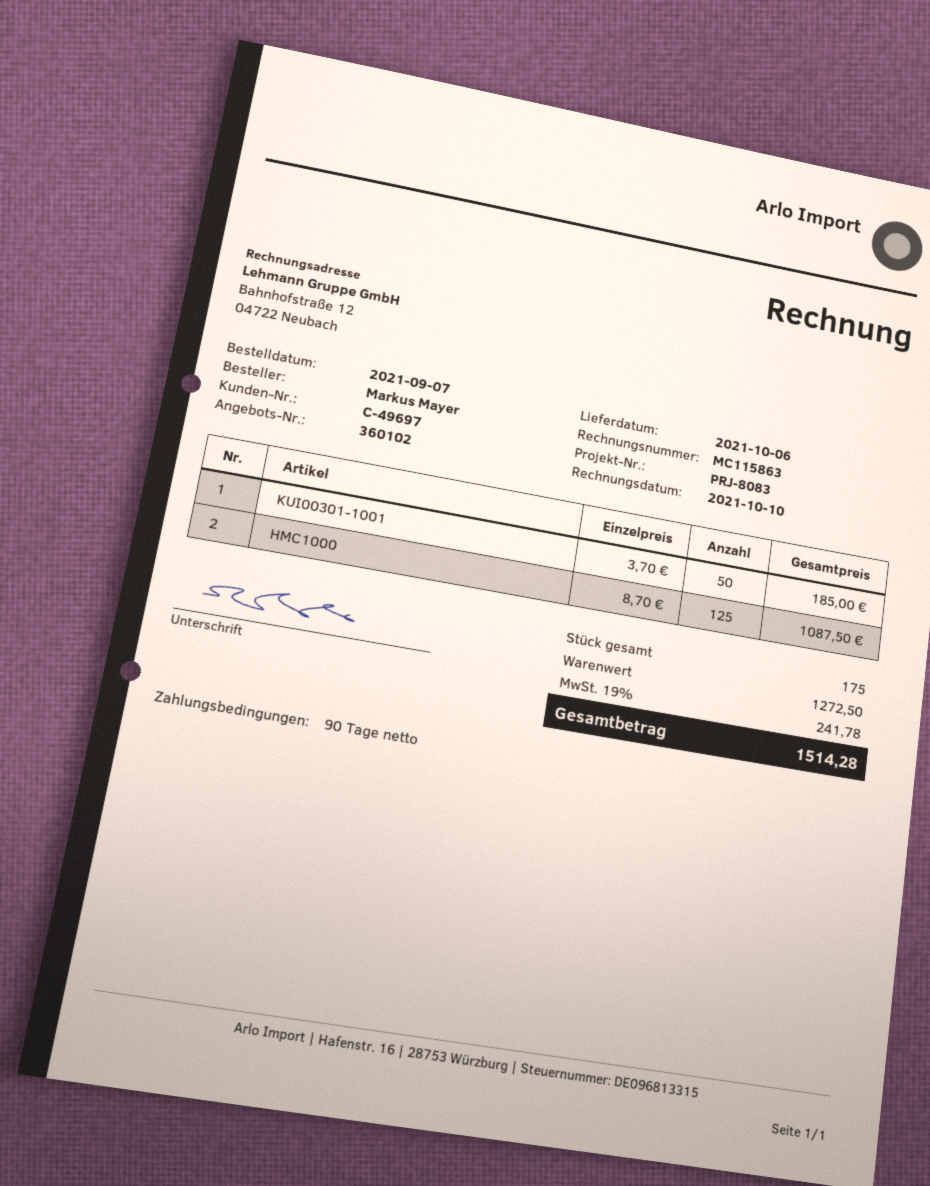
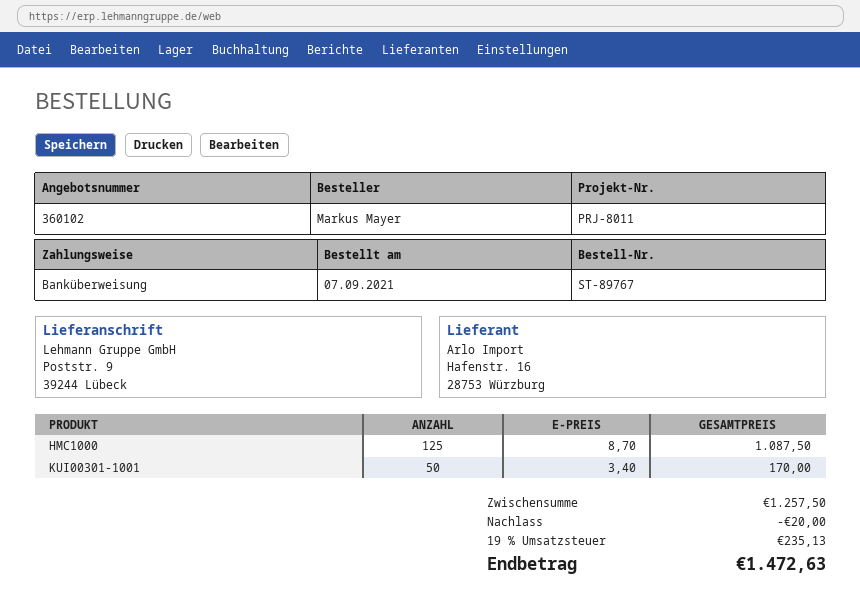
reference: PRJ-8083 -> PRJ-8011
KUI00301-1001: 50 x 3.70 = 185.00 -> 50 x 3.40 = 170.00
subtotal: 1272.50 -> 1257.50
discount: none -> 20.00
tax: 19% = 241.78 -> 19% = 235.13
total: 1514.28 -> 1472.63

